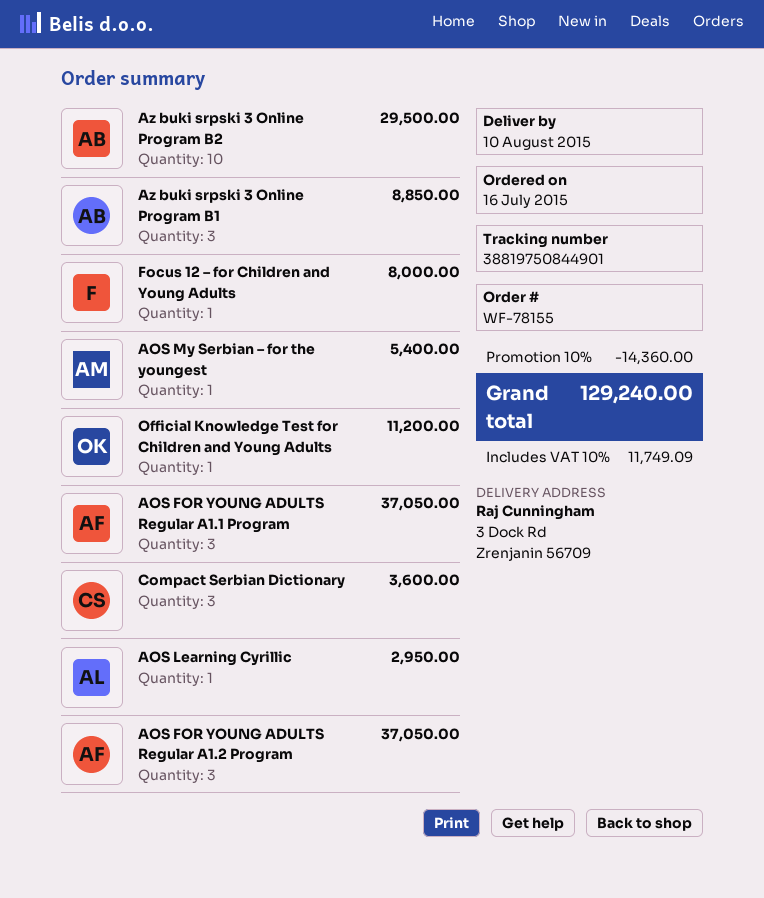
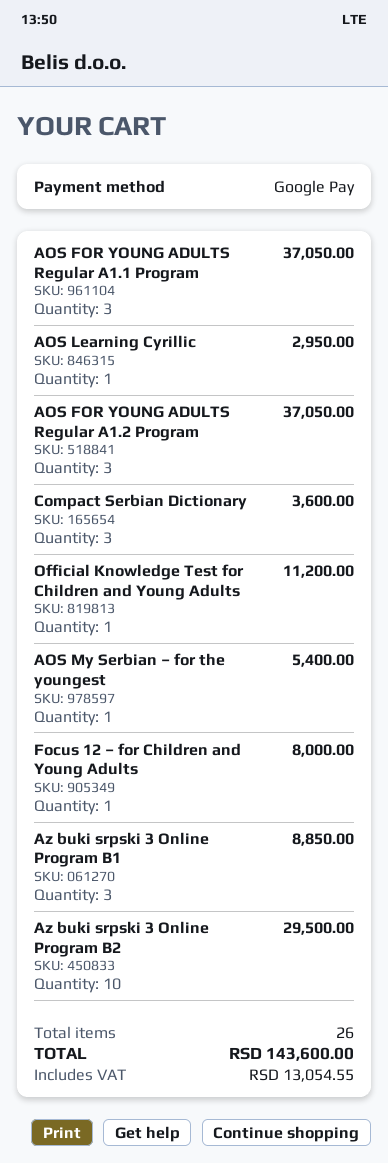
discount: 10% = 14360.00 -> none
tax: 11749.09 -> 13054.55
total: 129240.00 -> 143600.00

